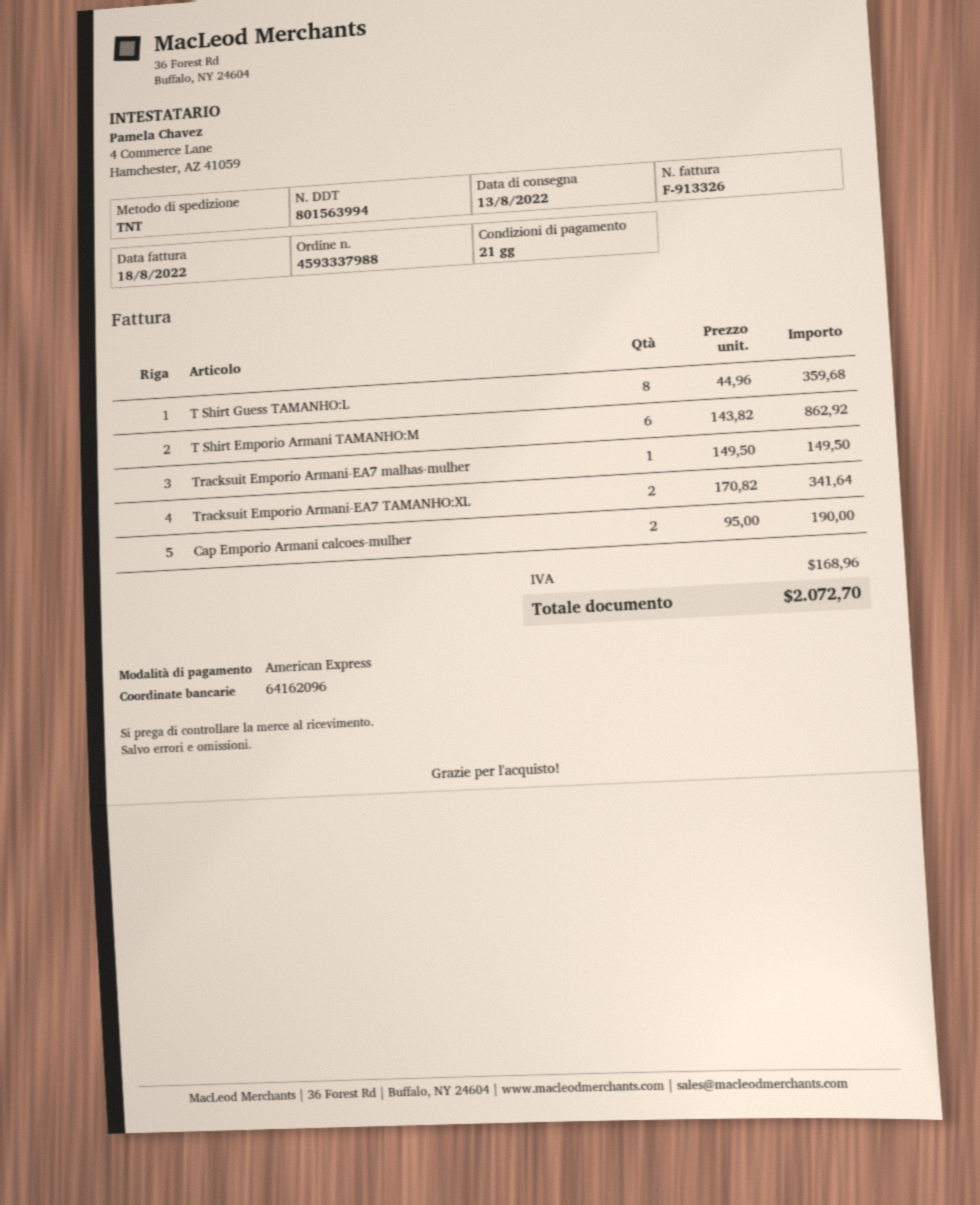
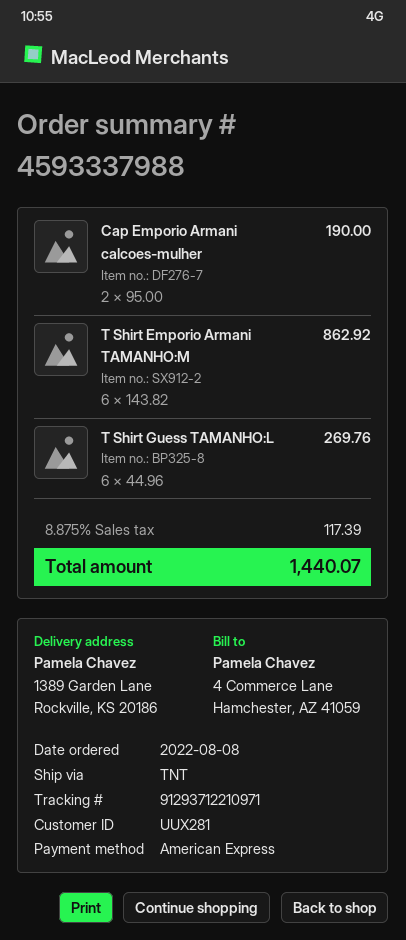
T Shirt Guess TAMANHO:L: 8 x 44.96 = 359.68 -> 6 x 44.96 = 269.76
Tracksuit Emporio Armani-EA7 malhas-mulher: 1 x 149.50 = 149.50 -> none
Tracksuit Emporio Armani-EA7 TAMANHO:XL: 2 x 170.82 = 341.64 -> none
tax: 168.96 -> 117.39
total: 2072.70 -> 1440.07

